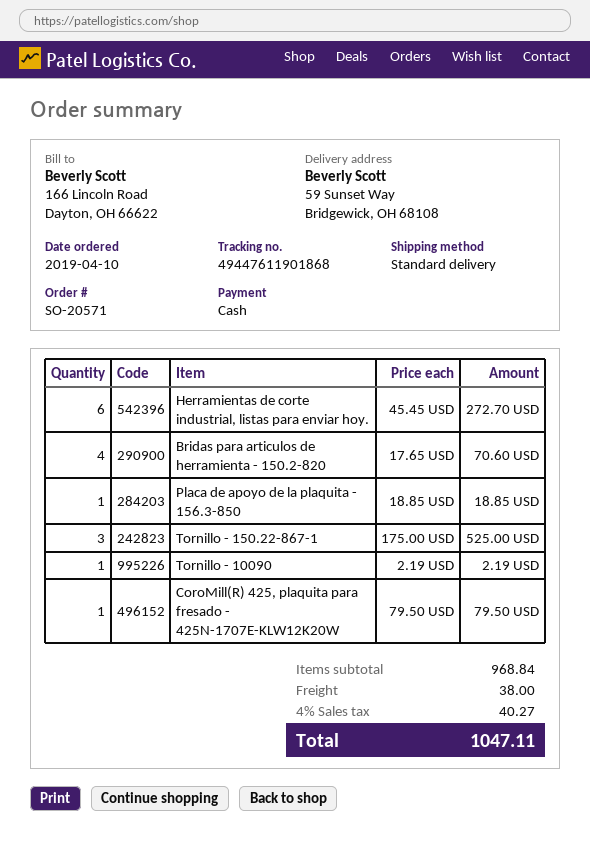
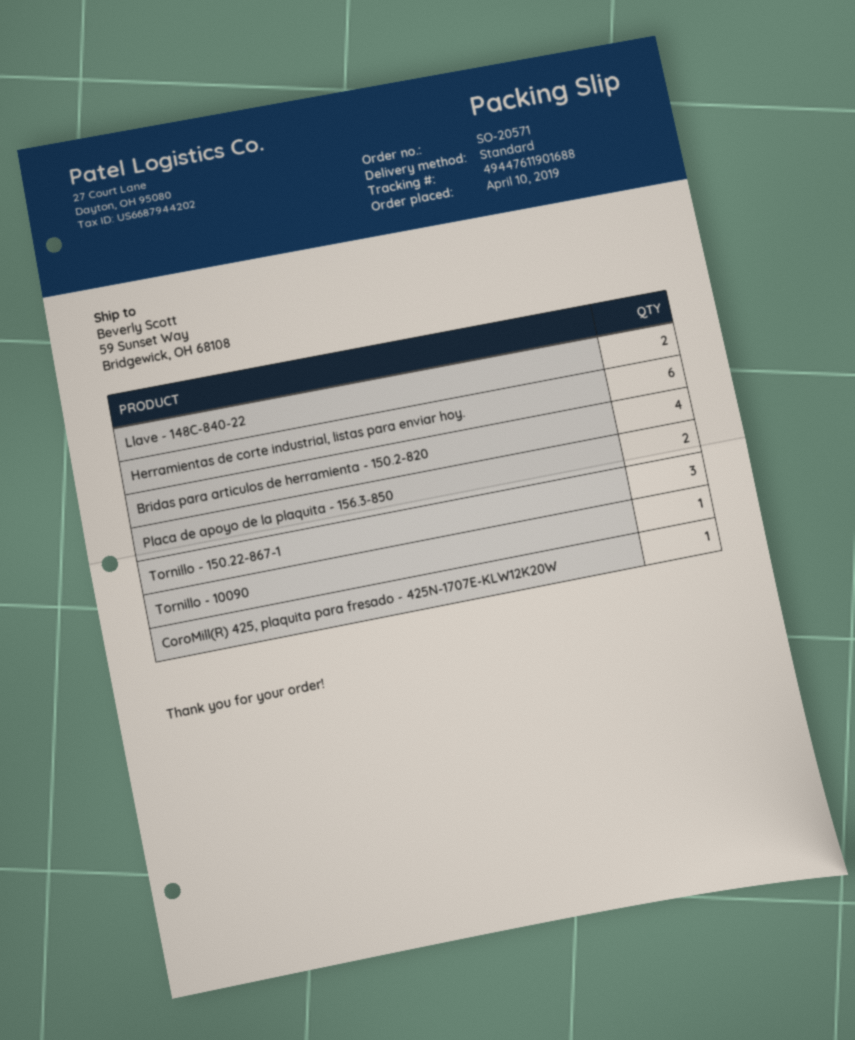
tracking number: 49447611901868 -> 49447611901688
Placa de apoyo de la plaquita - 156.3-850: 1 -> 2
Llave - 148C-840-22: none -> 2

